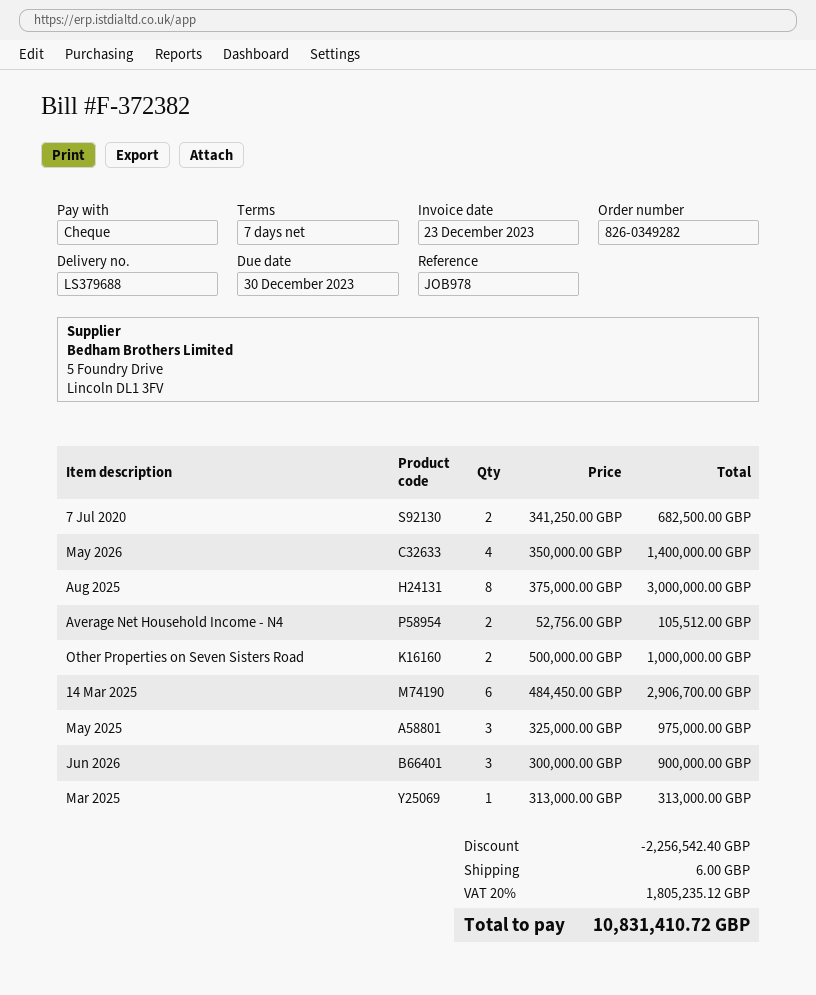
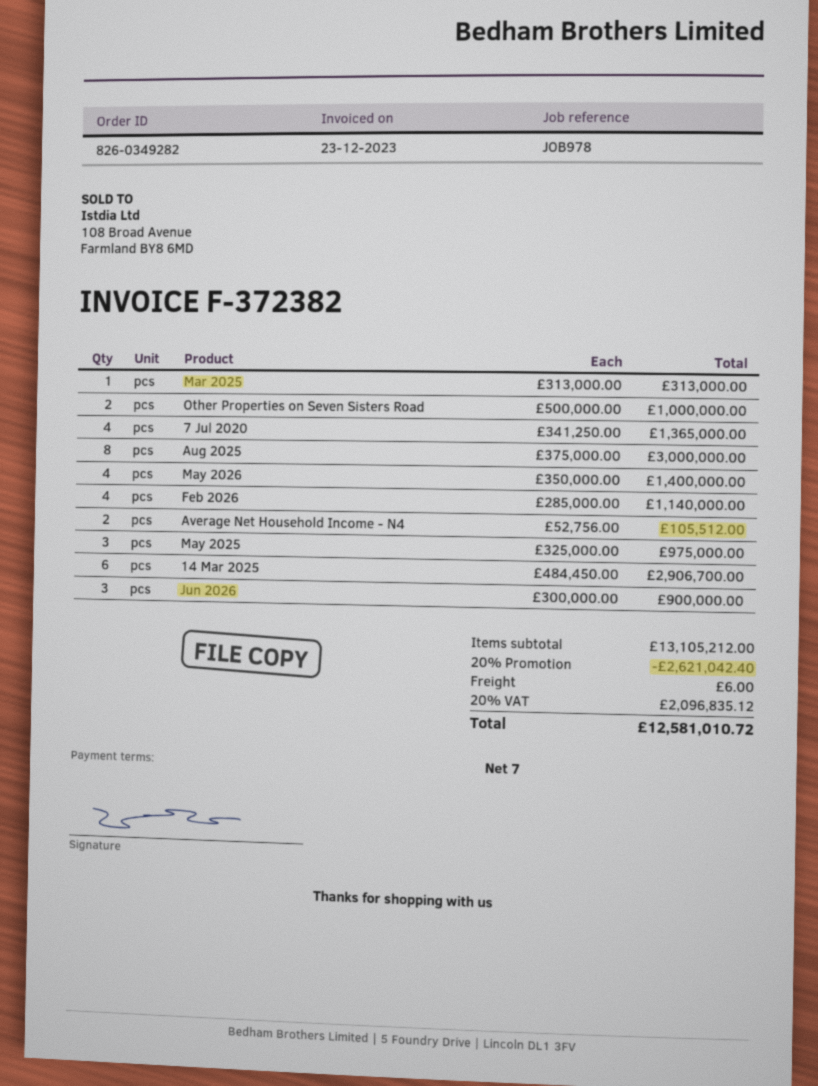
7 Jul 2020: 2 x 341250.00 = 682500.00 -> 4 x 341250.00 = 1365000.00
Feb 2026: none -> 4 x 285000.00 = 1140000.00
discount: 2256542.40 -> 2621042.40
tax: 20% = 1805235.12 -> 20% = 2096835.12
total: 10831410.72 -> 12581010.72

